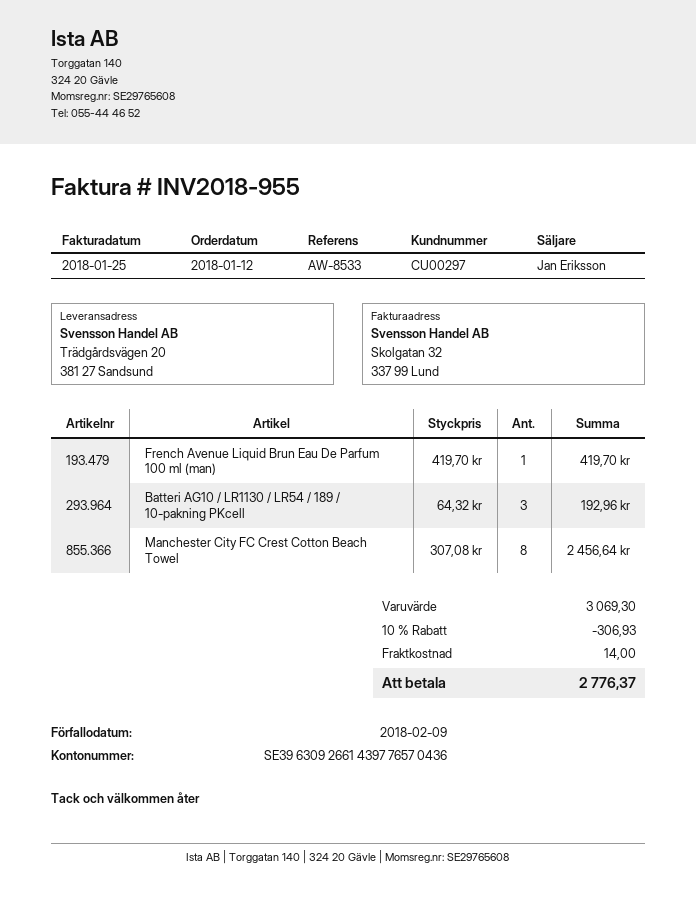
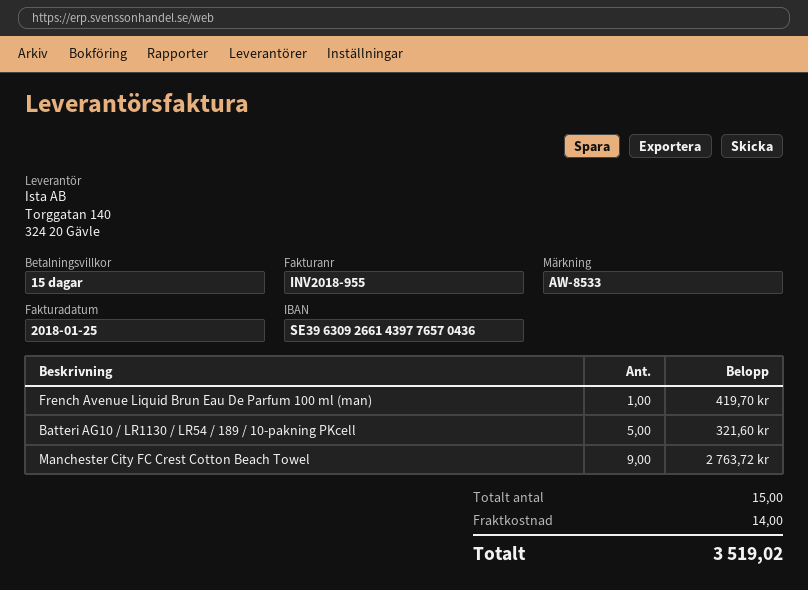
Batteri AG10 / LR1130 / LR54 / 189 / 10-pakning PKcell: 3 for 192.96 -> 5 for 321.60
Manchester City FC Crest Cotton Beach Towel: 8 for 2456.64 -> 9 for 2763.72
discount: 10% = 306.93 -> none
total: 2776.37 -> 3519.02

